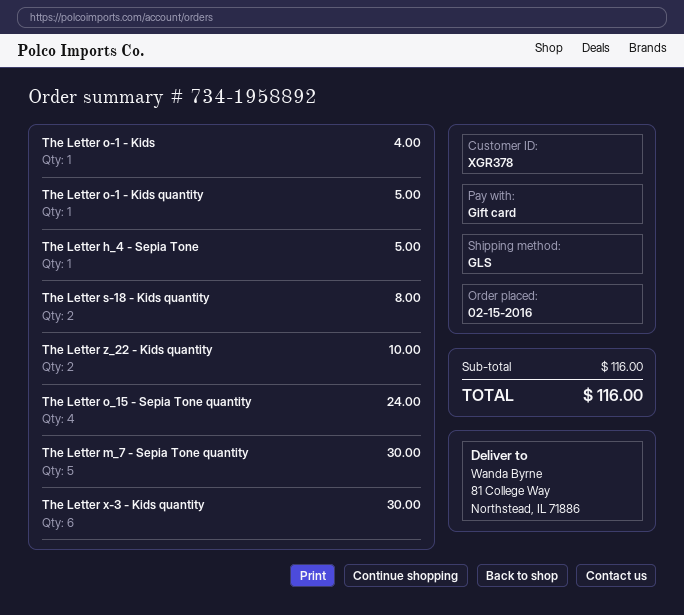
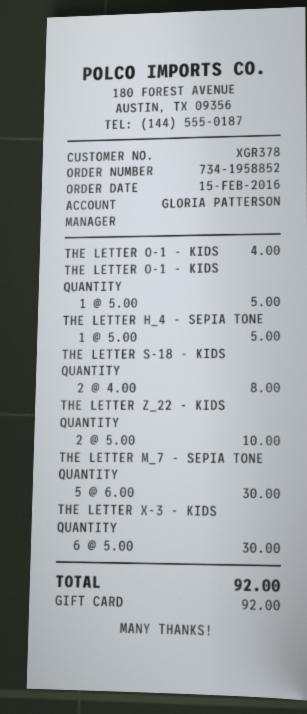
order number: 734-1958892 -> 734-1958852
The Letter o_15 - Sepia Tone quantity: 4 for 24.00 -> none
total: 116.00 -> 92.00

